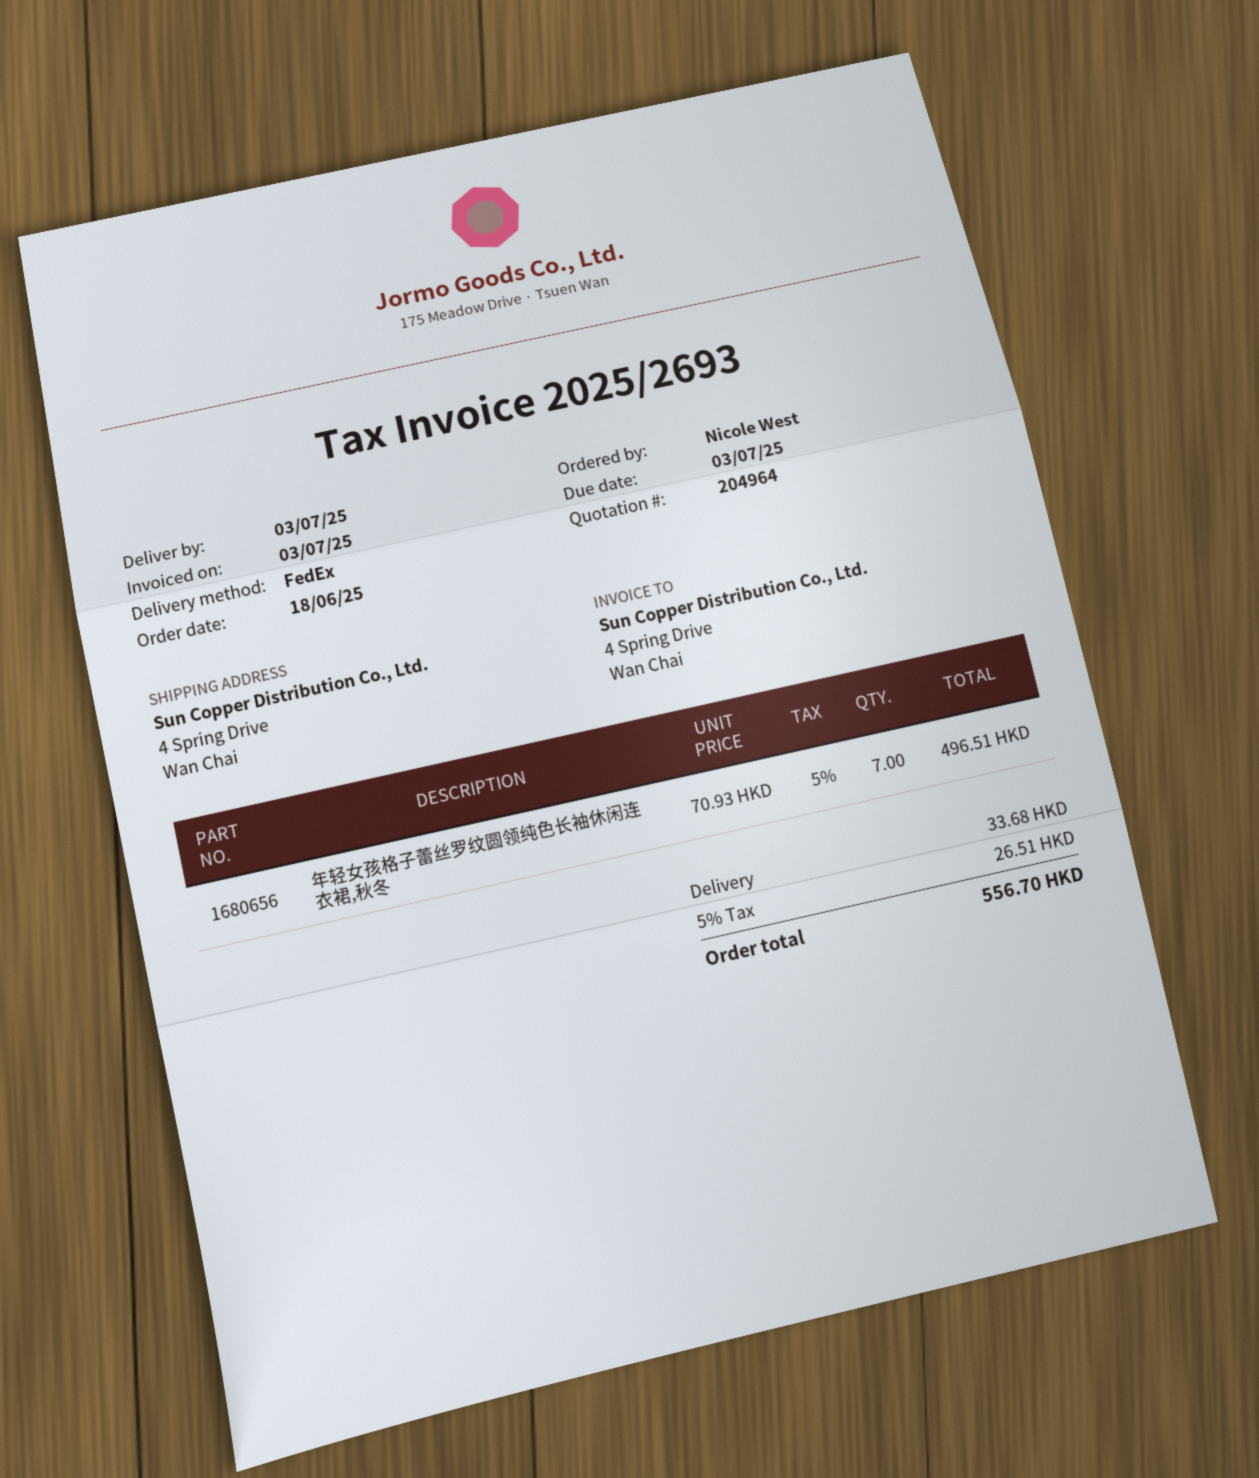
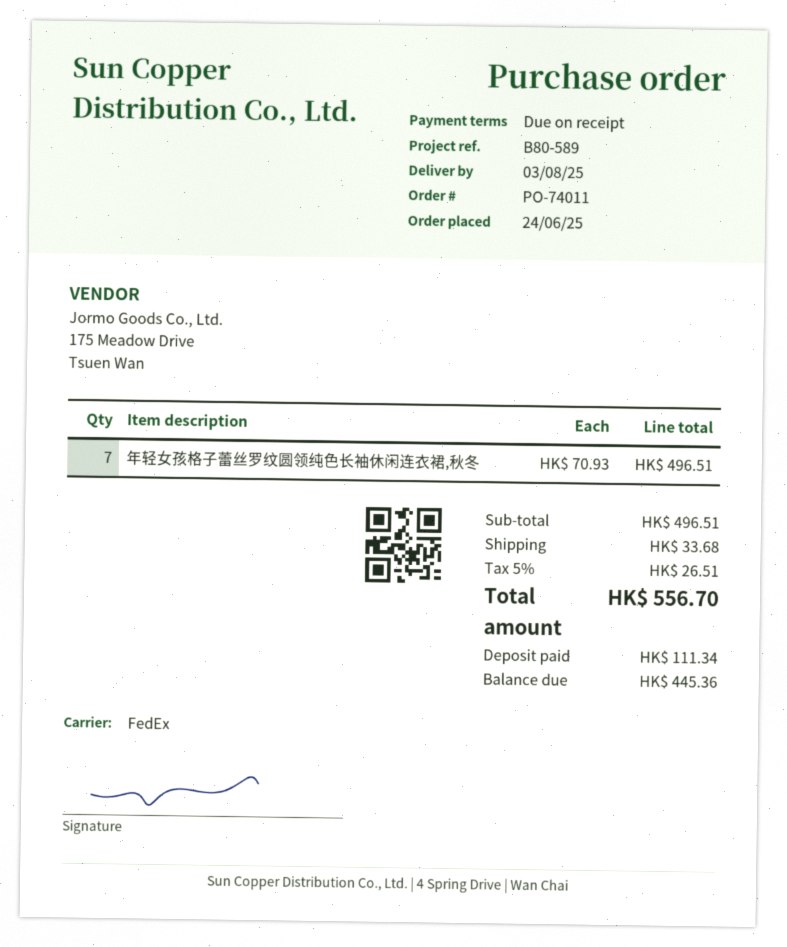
order date: 2025-06-18 -> 2025-06-24
delivery date: 2025-07-03 -> 2025-08-03

